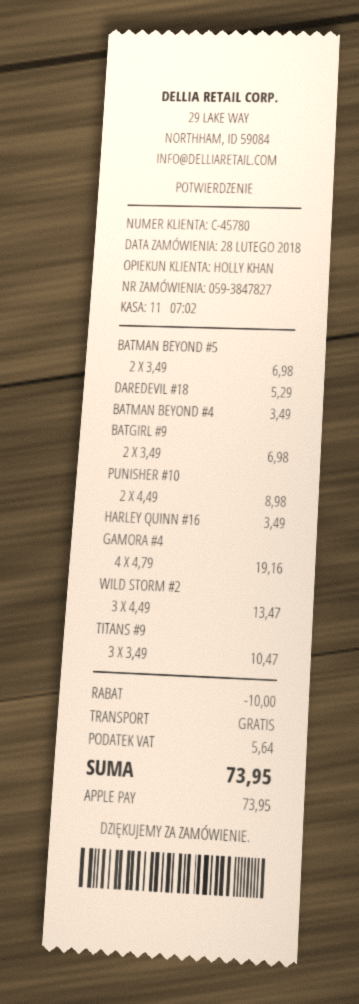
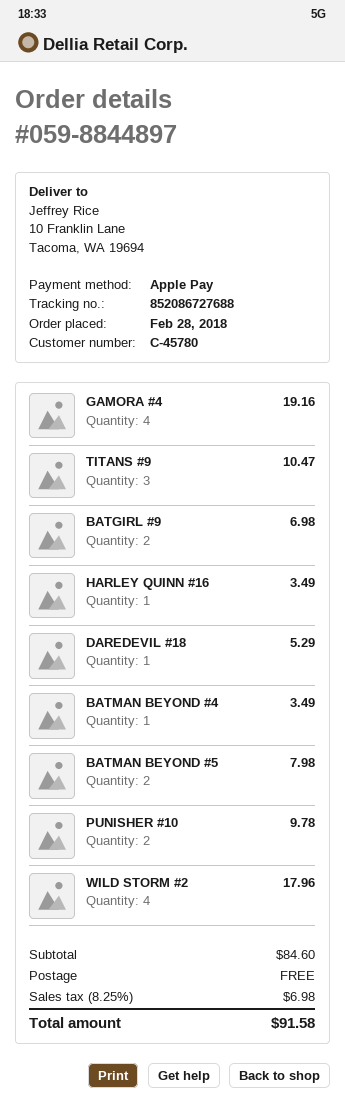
order number: 059-3847827 -> 059-8844897
BATMAN BEYOND #5: 2 for 6.98 -> 2 for 7.98
PUNISHER #10: 2 for 8.98 -> 2 for 9.78
WILD STORM #2: 3 for 13.47 -> 4 for 17.96
discount: 10.00 -> none
tax: 5.64 -> 6.98
total: 73.95 -> 91.58

